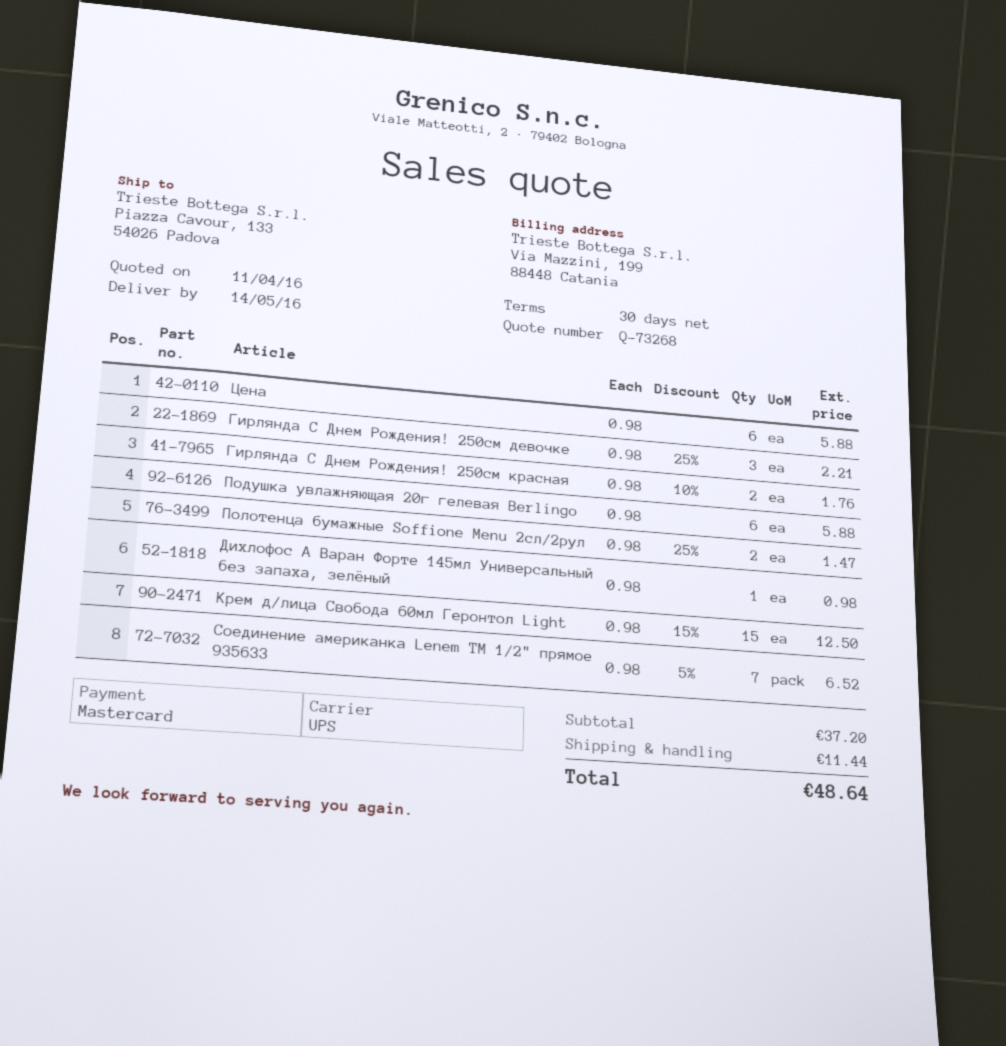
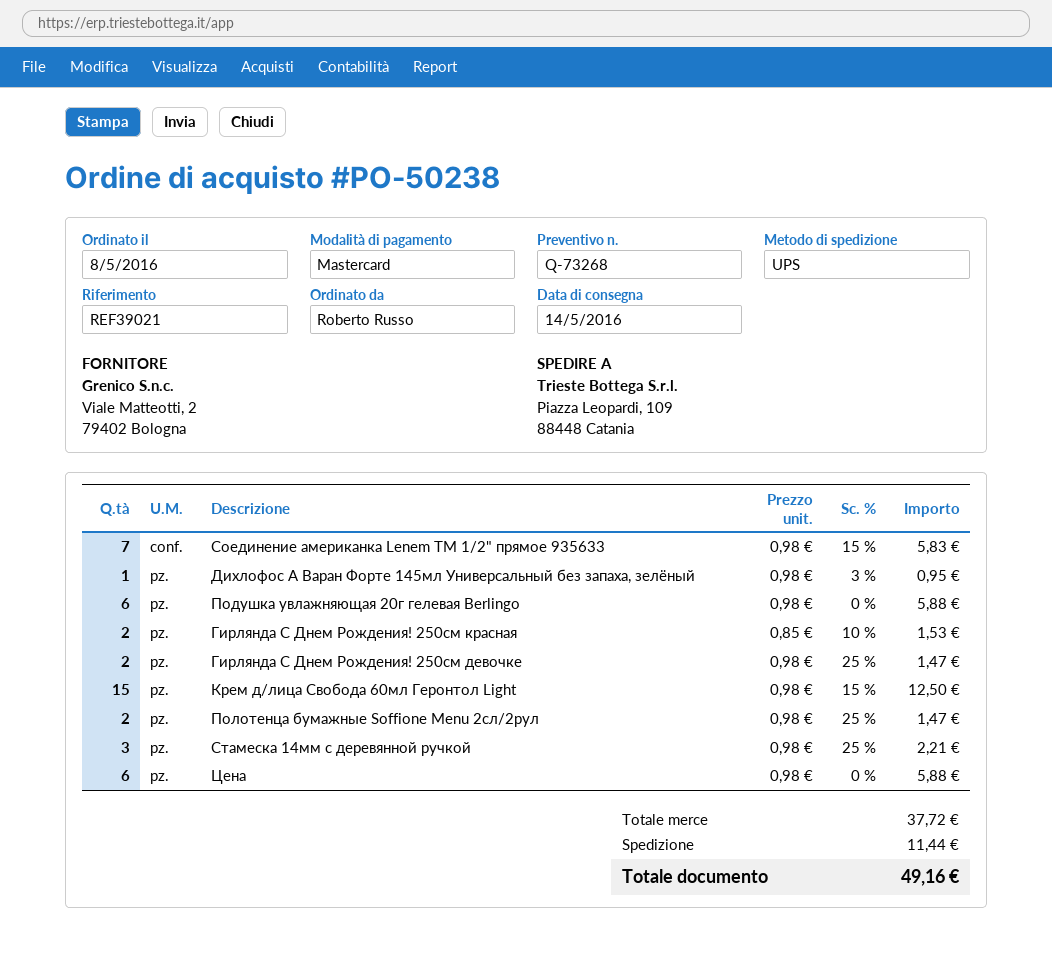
ship to: Piazza Cavour, 133, 54026 Padova -> Piazza Leopardi, 109, 88448 Catania
Гирлянда С Днем Рождения! 250см девочке: 3 x 0.98 - 25% = 2.21 -> 2 x 0.98 - 25% = 1.47
Гирлянда С Днем Рождения! 250см красная: 2 x 0.98 - 10% = 1.76 -> 2 x 0.85 - 10% = 1.53
Дихлофос А Варан Форте 145мл Универсальный без запаха, зелёный: 1 x 0.98 = 0.98 -> 1 x 0.98 - 3% = 0.95
Соединение американка Lenem ТМ 1/2" прямое 935633: 7 x 0.98 - 5% = 6.52 -> 7 x 0.98 - 15% = 5.83
Стамеска 14мм с деревянной ручкой: none -> 3 x 0.98 - 25% = 2.21
subtotal: 37.20 -> 37.72
total: 48.64 -> 49.16

